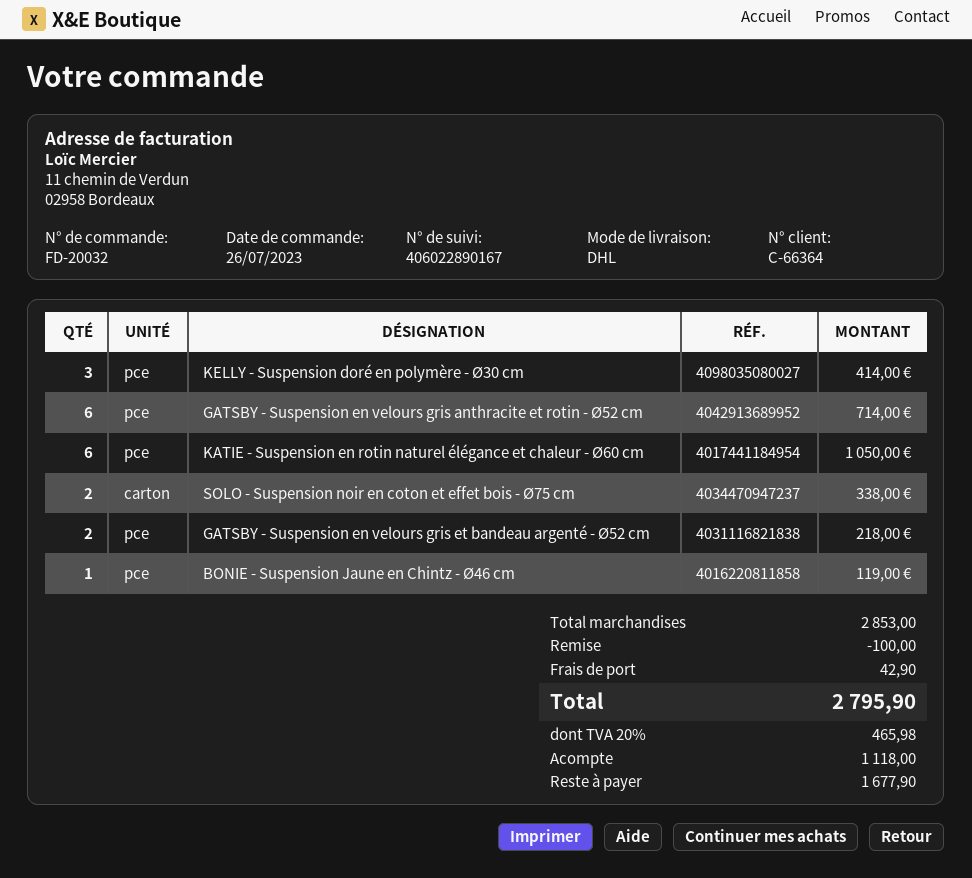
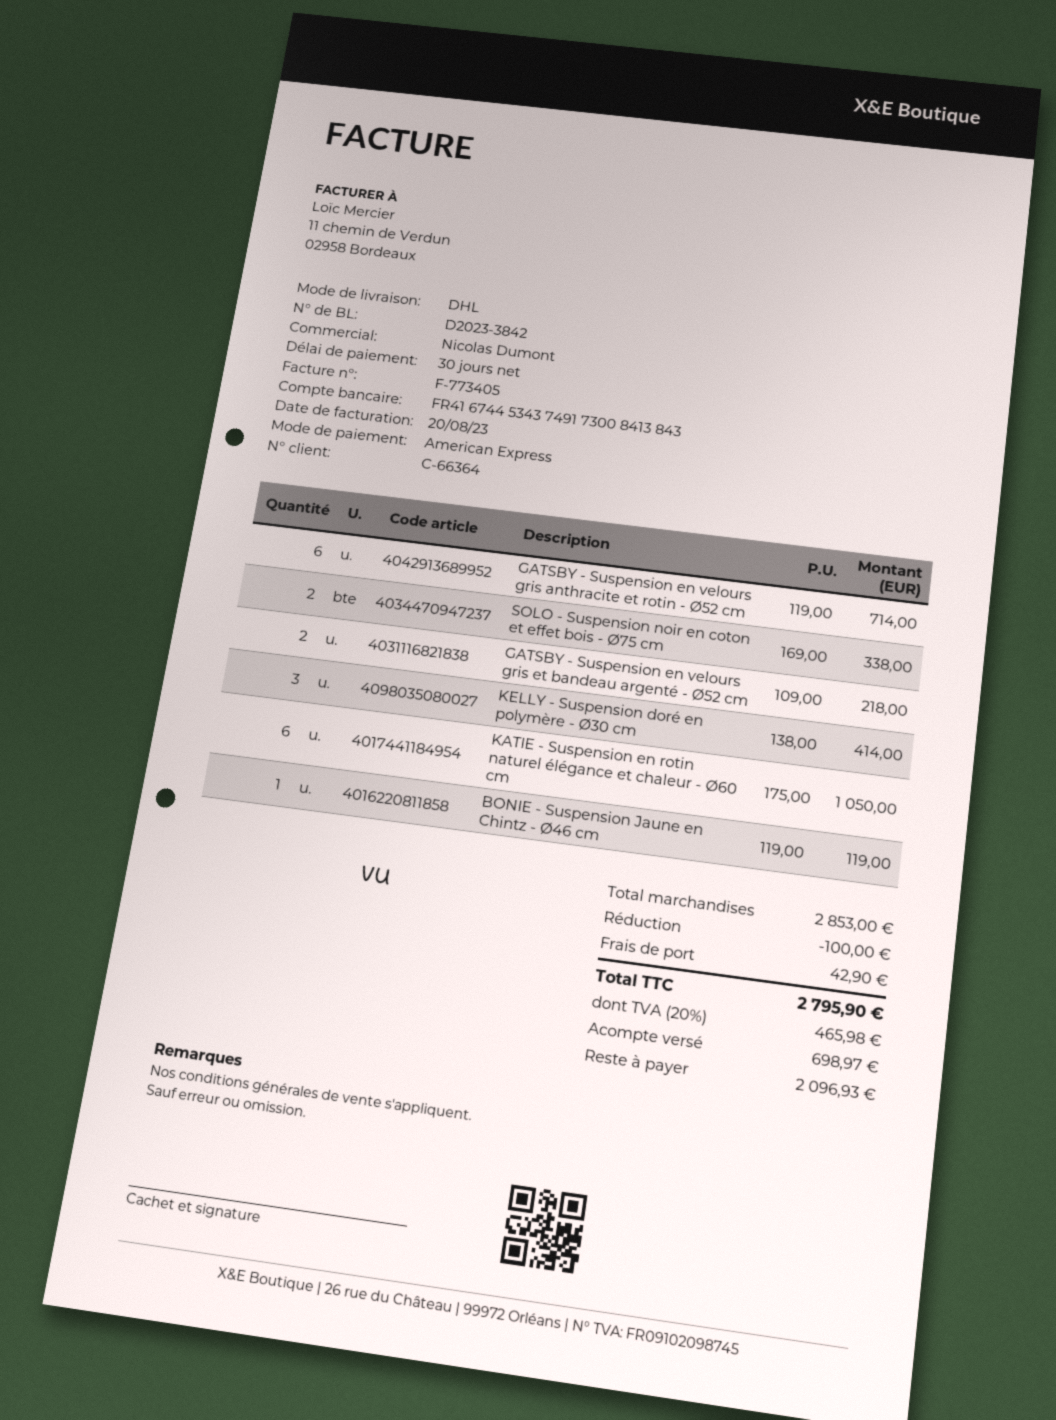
deposit: 1118.00 -> 698.97
balance: 1677.90 -> 2096.93

